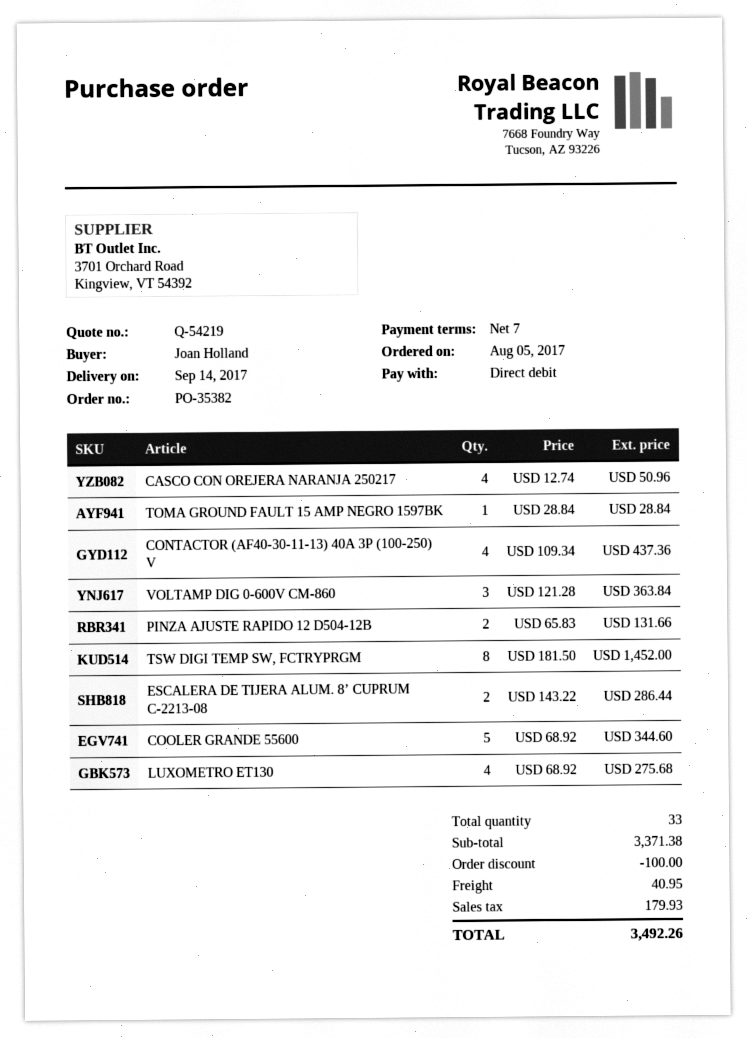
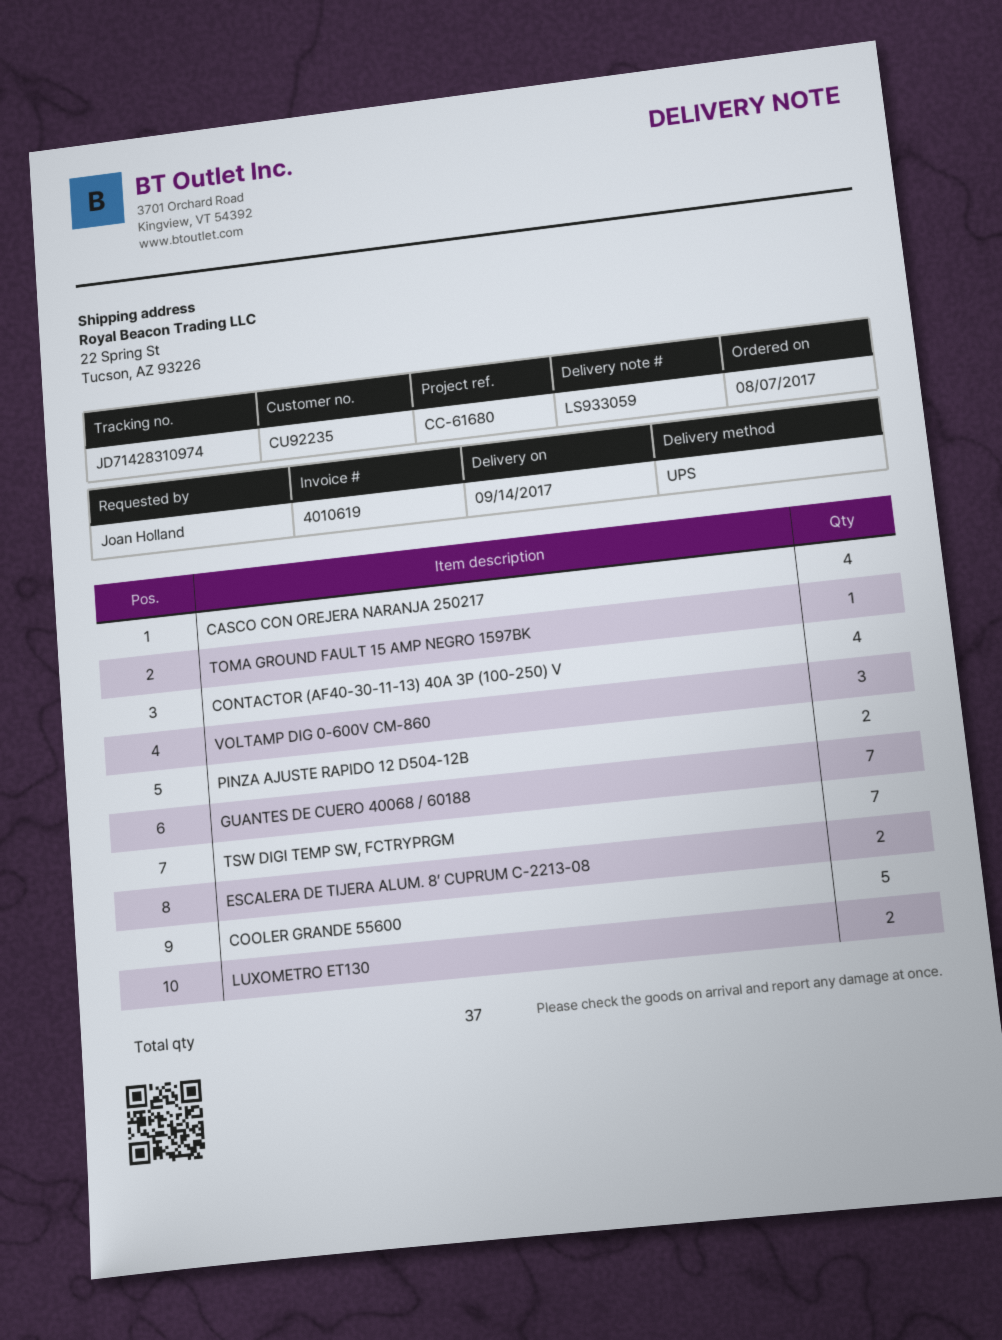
order date: 2017-08-05 -> 2017-08-07
TSW DIGI TEMP SW, FCTRYPRGM: 8 -> 7
LUXOMETRO ET130: 4 -> 2
GUANTES DE CUERO 40068 / 60188: none -> 7
total quantity: 33 -> 37

